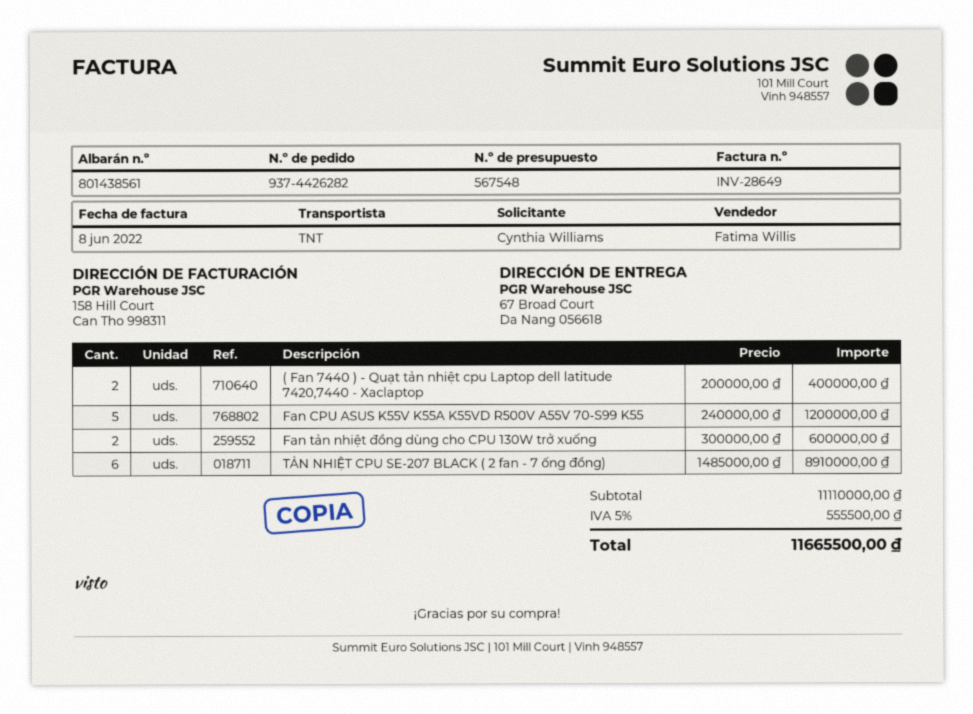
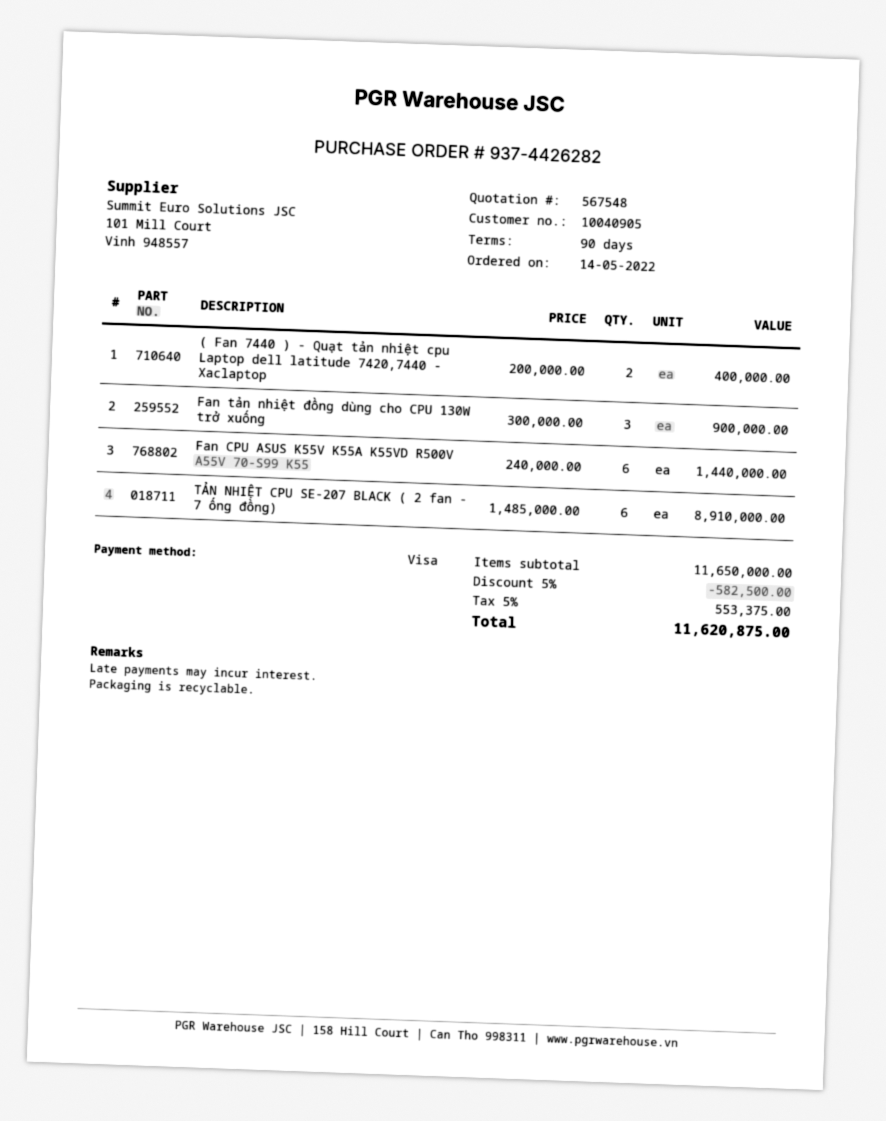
Fan CPU ASUS K55V K55A K55VD R500V A55V 70-S99 K55: 5 x 240000.00 = 1200000.00 -> 6 x 240000.00 = 1440000.00
Fan tản nhiệt đồng dùng cho CPU 130W trở xuống: 2 x 300000.00 = 600000.00 -> 3 x 300000.00 = 900000.00
subtotal: 11110000.00 -> 11650000.00
discount: none -> 5% = 582500.00
tax: 5% = 555500.00 -> 5% = 553375.00
total: 11665500.00 -> 11620875.00

